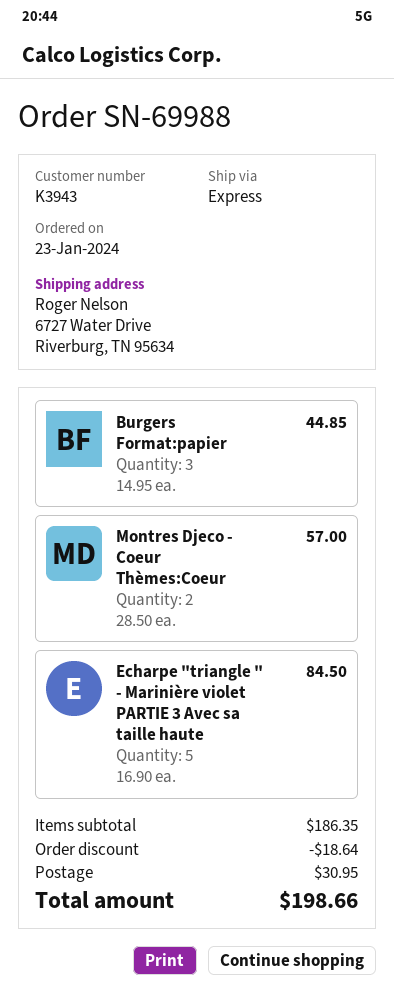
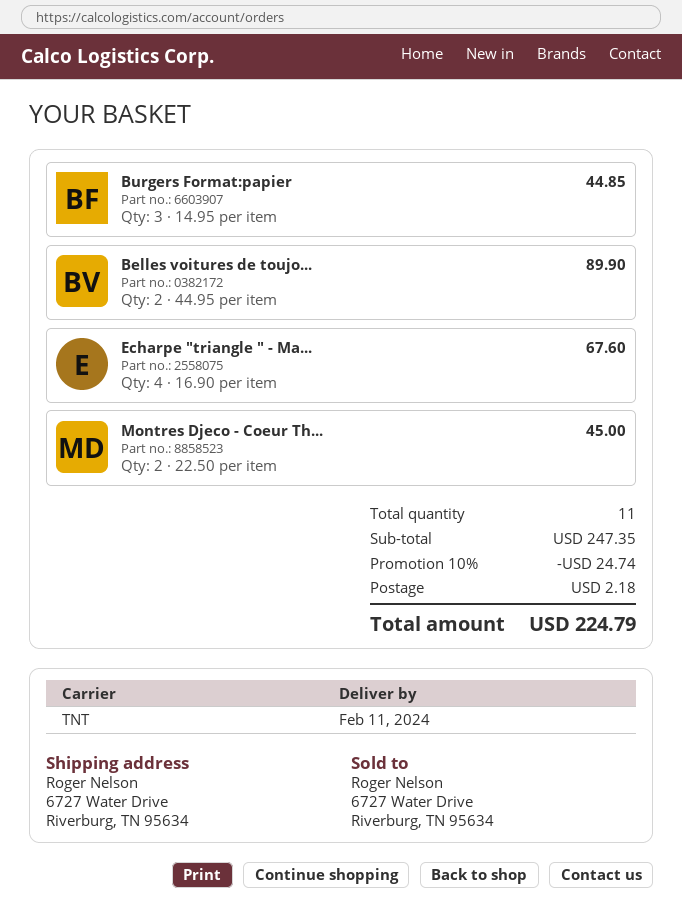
shipping method: express -> TNT
Montres Djeco - Coeur Thèmes:Coeur: 2 x 28.50 = 57.00 -> 2 x 22.50 = 45.00
Echarpe "triangle " - Marinière violet PARTIE 3 Avec sa taille haute: 5 x 16.90 = 84.50 -> 4 x 16.90 = 67.60
Belles voitures de toujo...: none -> 2 x 44.95 = 89.90
subtotal: 186.35 -> 247.35
discount: 18.64 -> 24.74
shipping: 30.95 -> 2.18
total: 198.66 -> 224.79

